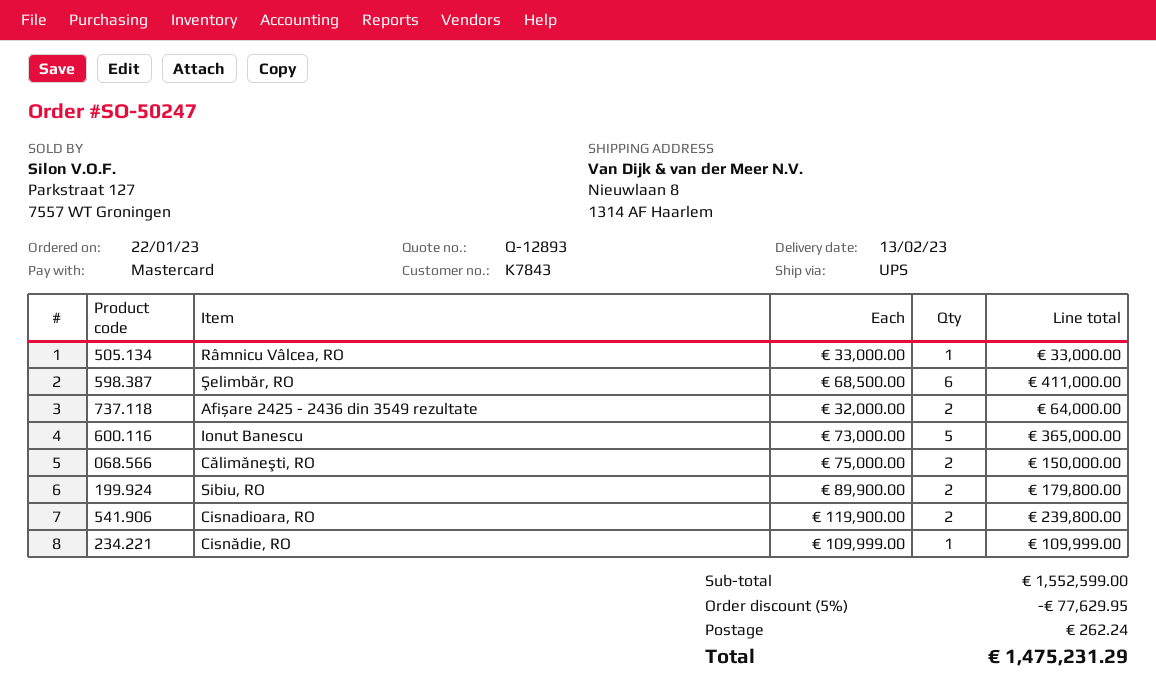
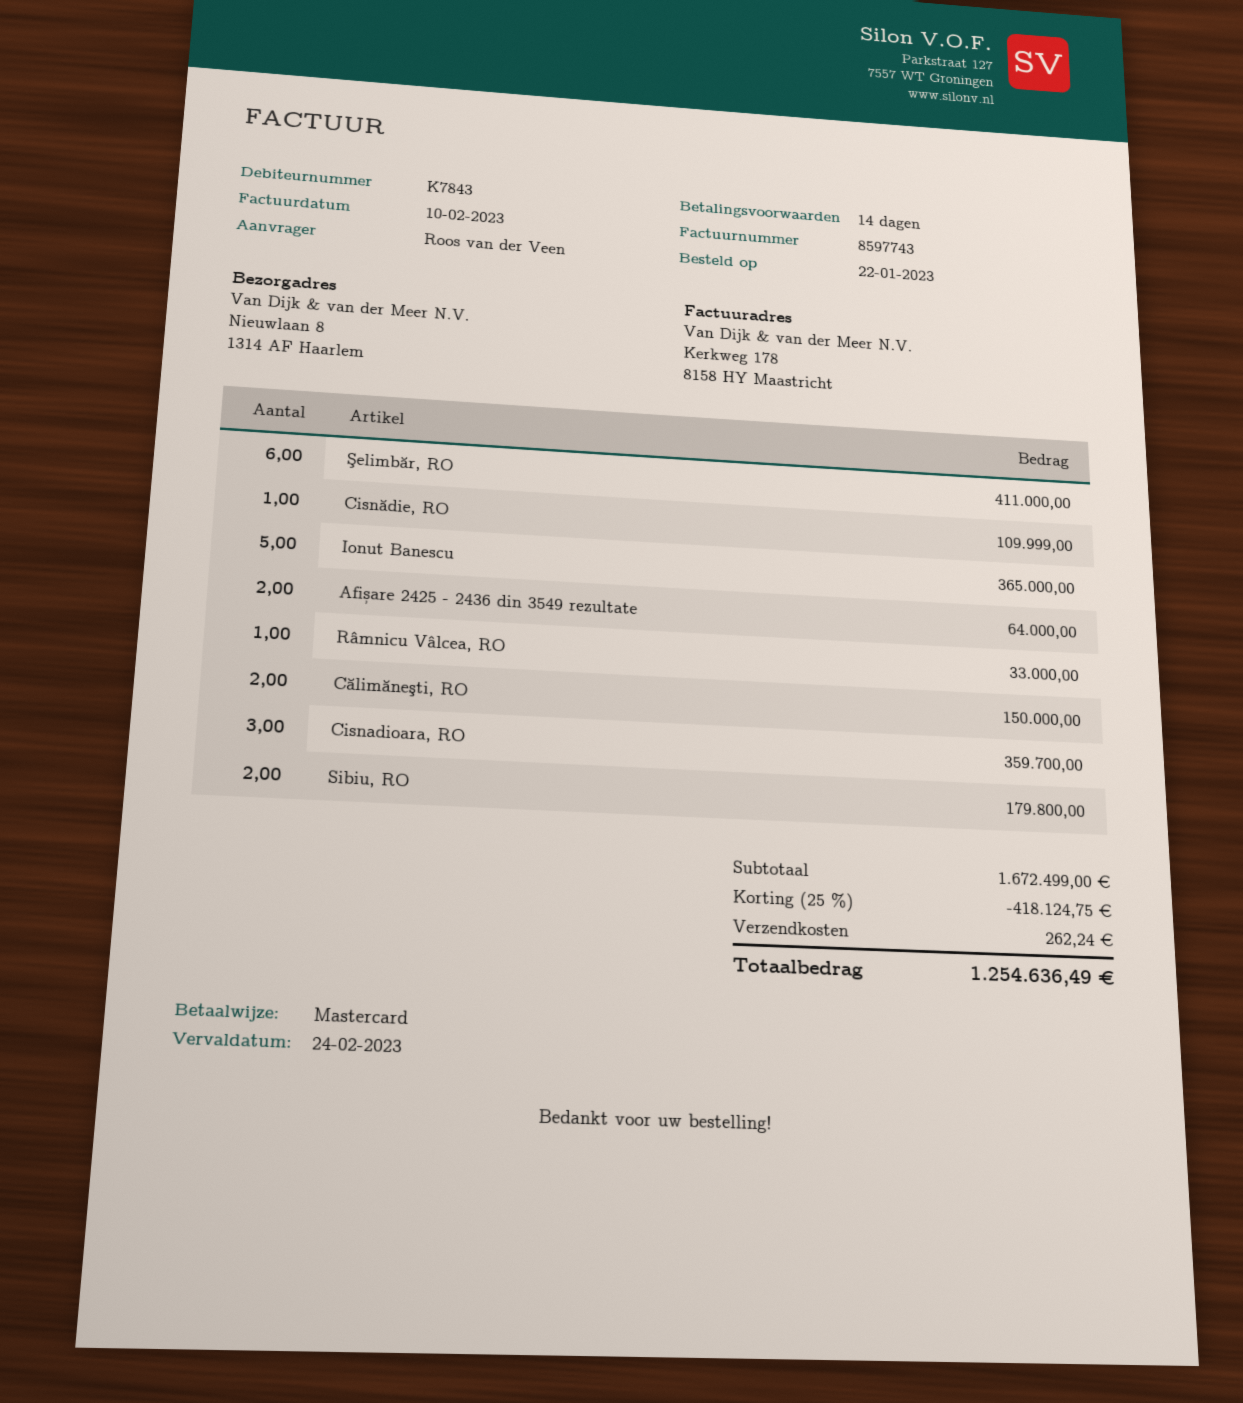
Cisnadioara, RO: 2 for 239800.00 -> 3 for 359700.00
subtotal: 1552599.00 -> 1672499.00
discount: 5% = 77629.95 -> 25% = 418124.75
total: 1475231.29 -> 1254636.49

